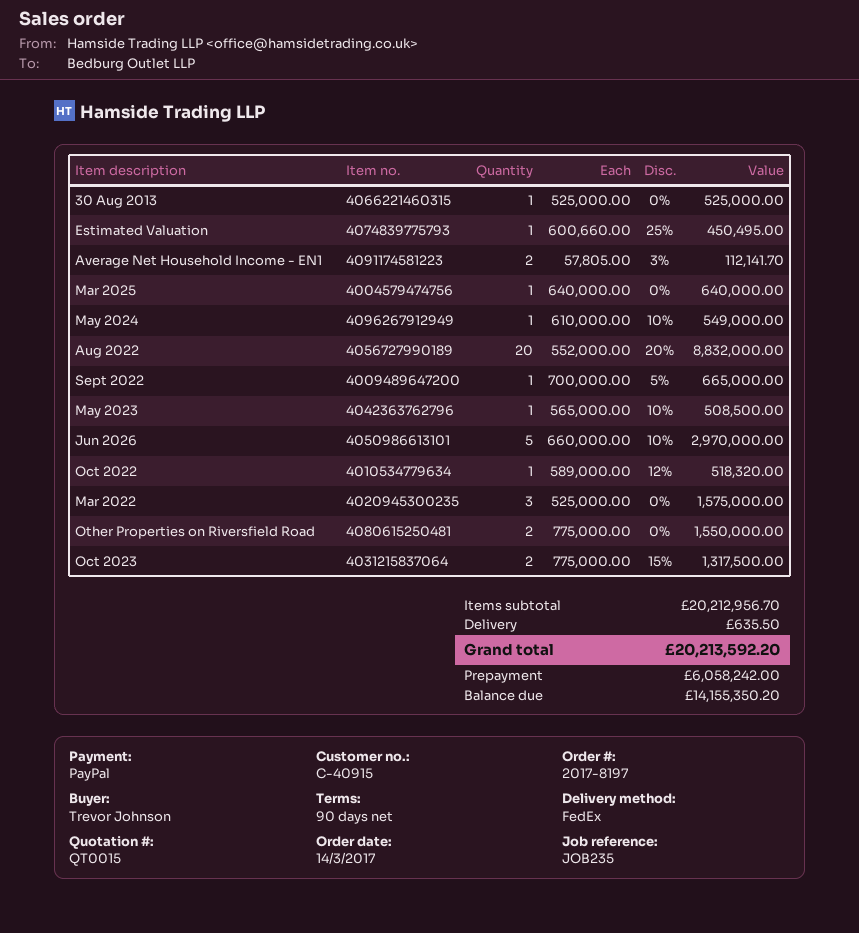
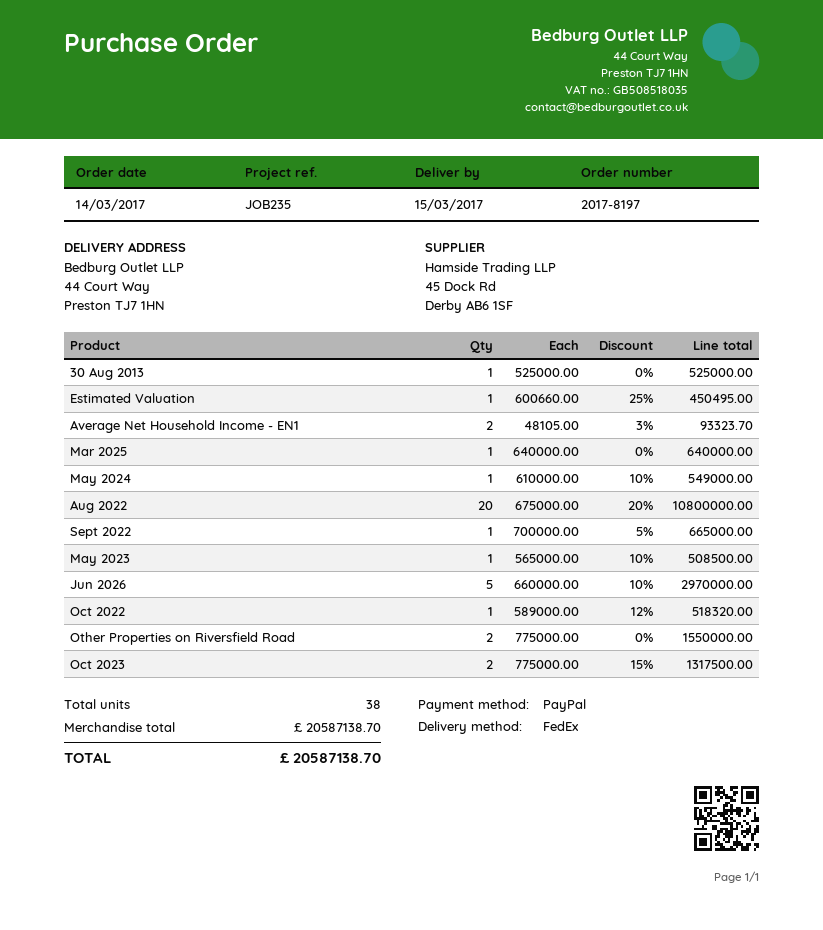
Average Net Household Income - EN1: 2 x 57805.00 - 3% = 112141.70 -> 2 x 48105.00 - 3% = 93323.70
Aug 2022: 20 x 552000.00 - 20% = 8832000.00 -> 20 x 675000.00 - 20% = 10800000.00
Mar 2022: 3 x 525000.00 = 1575000.00 -> none
subtotal: 20212956.70 -> 20587138.70
shipping: 635.50 -> none
total: 20213592.20 -> 20587138.70

